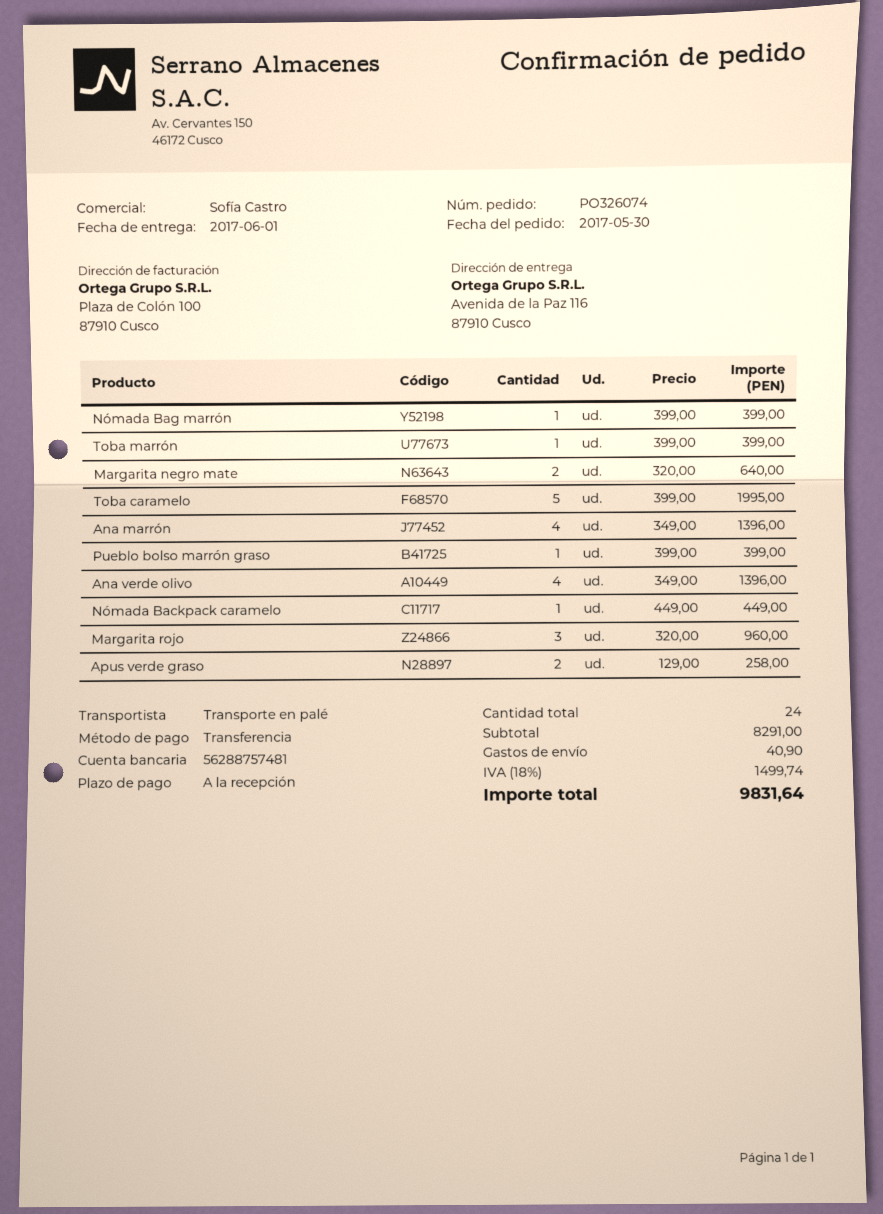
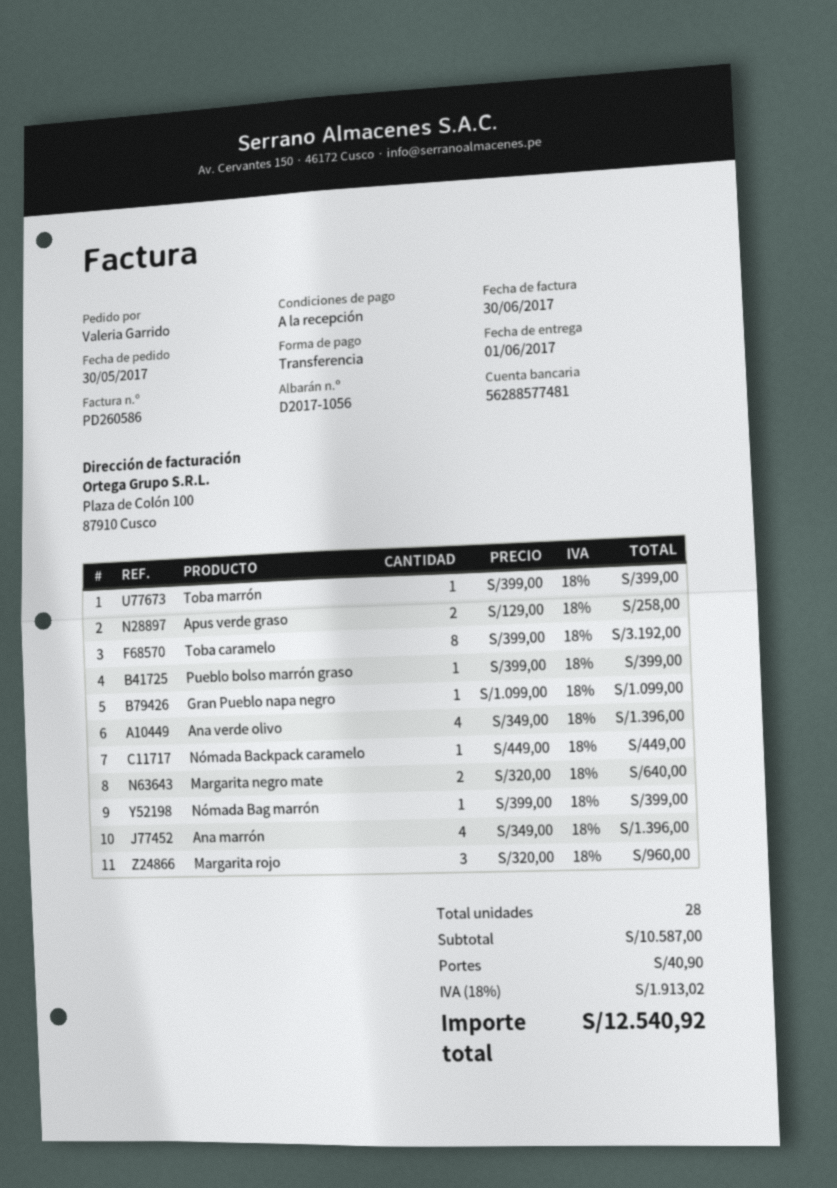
bank account: 56288757481 -> 56288577481
Toba caramelo: 5 x 399.00 = 1995.00 -> 8 x 399.00 = 3192.00
Gran Pueblo napa negro: none -> 1 x 1099.00 = 1099.00
total quantity: 24 -> 28
subtotal: 8291.00 -> 10587.00
tax: 18% = 1499.74 -> 18% = 1913.02
total: 9831.64 -> 12540.92

